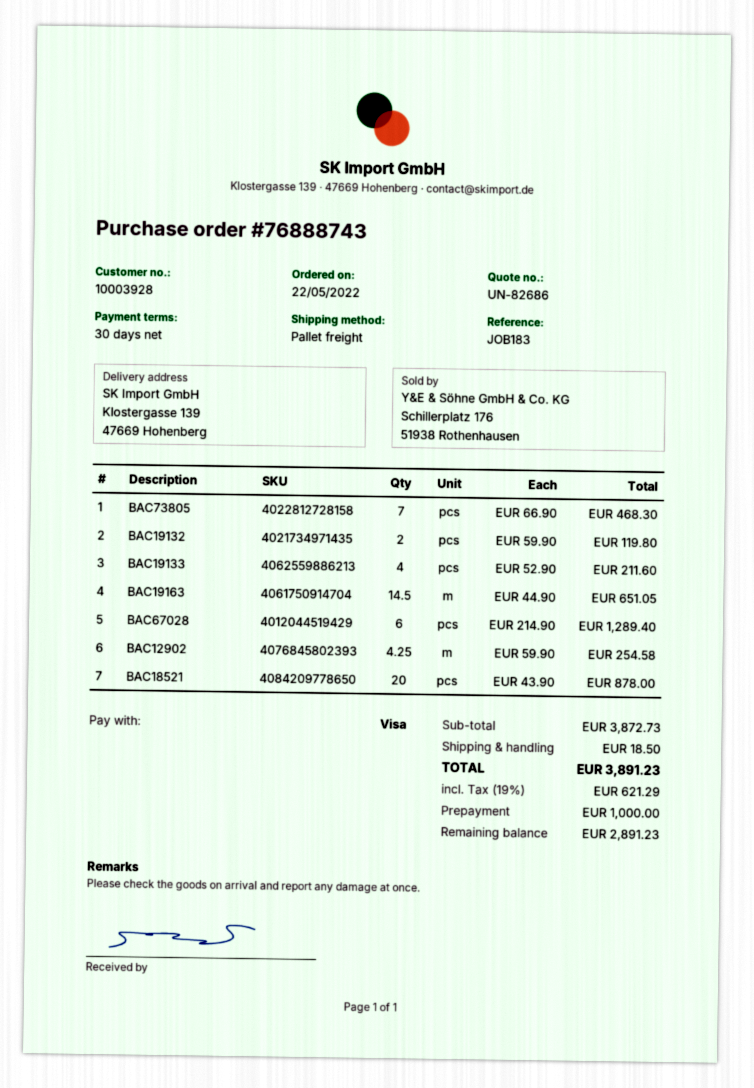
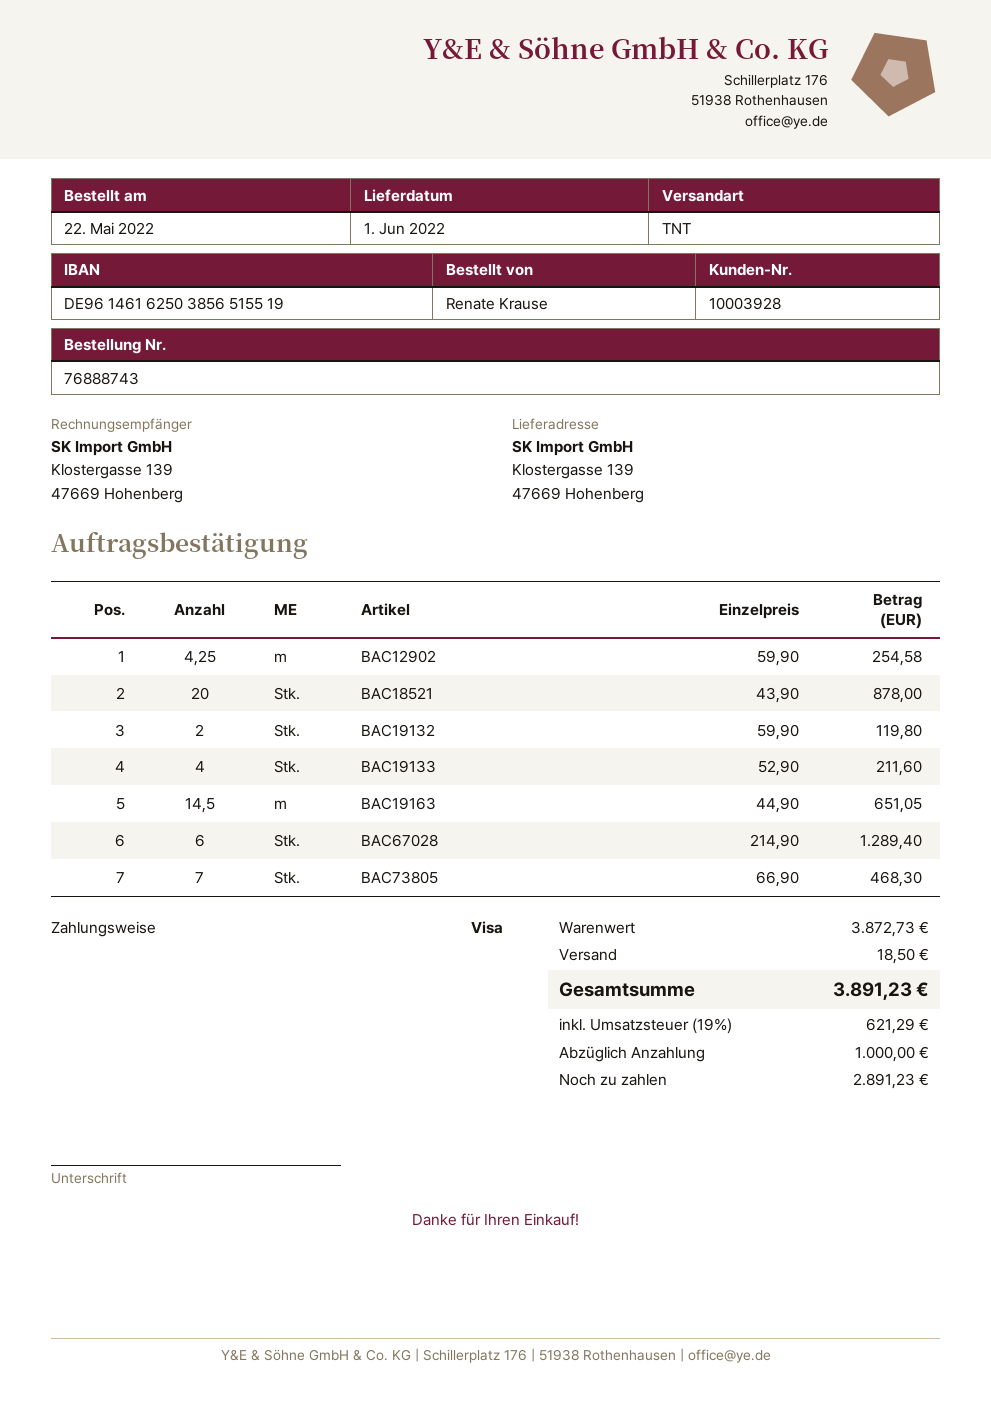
shipping method: pallet freight -> TNT

